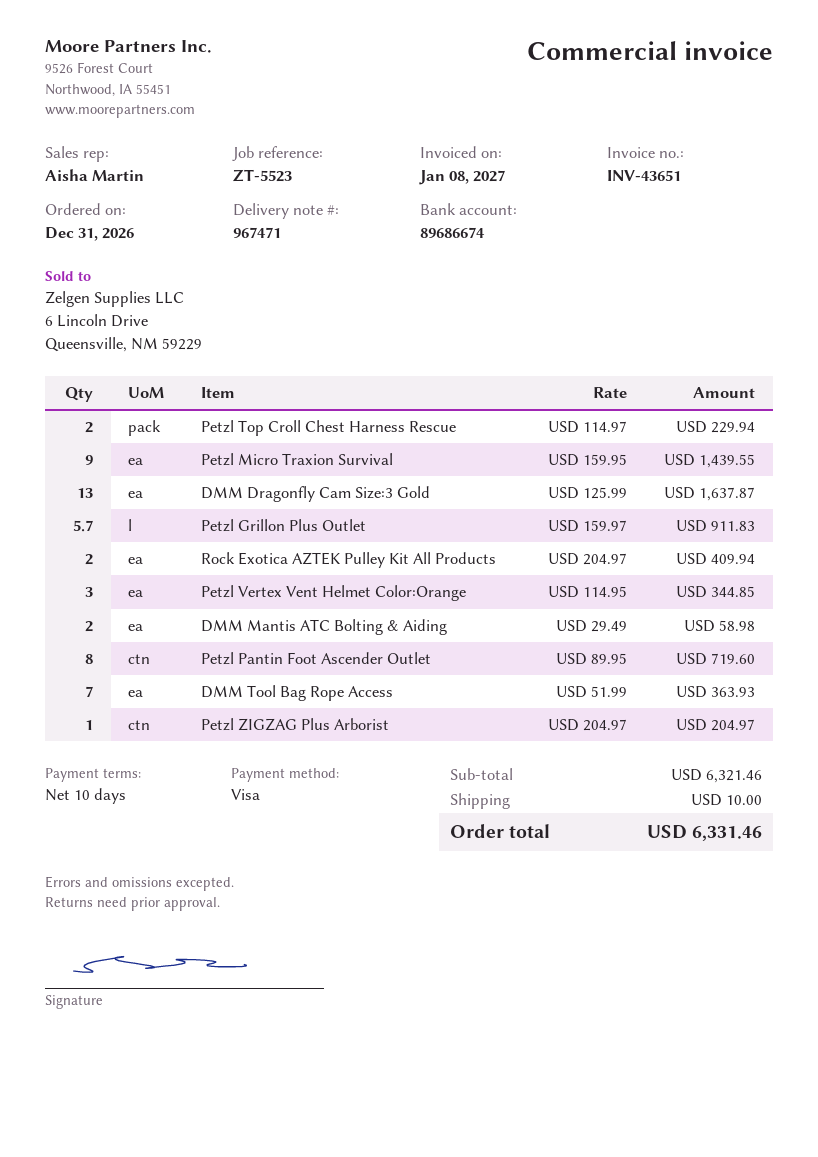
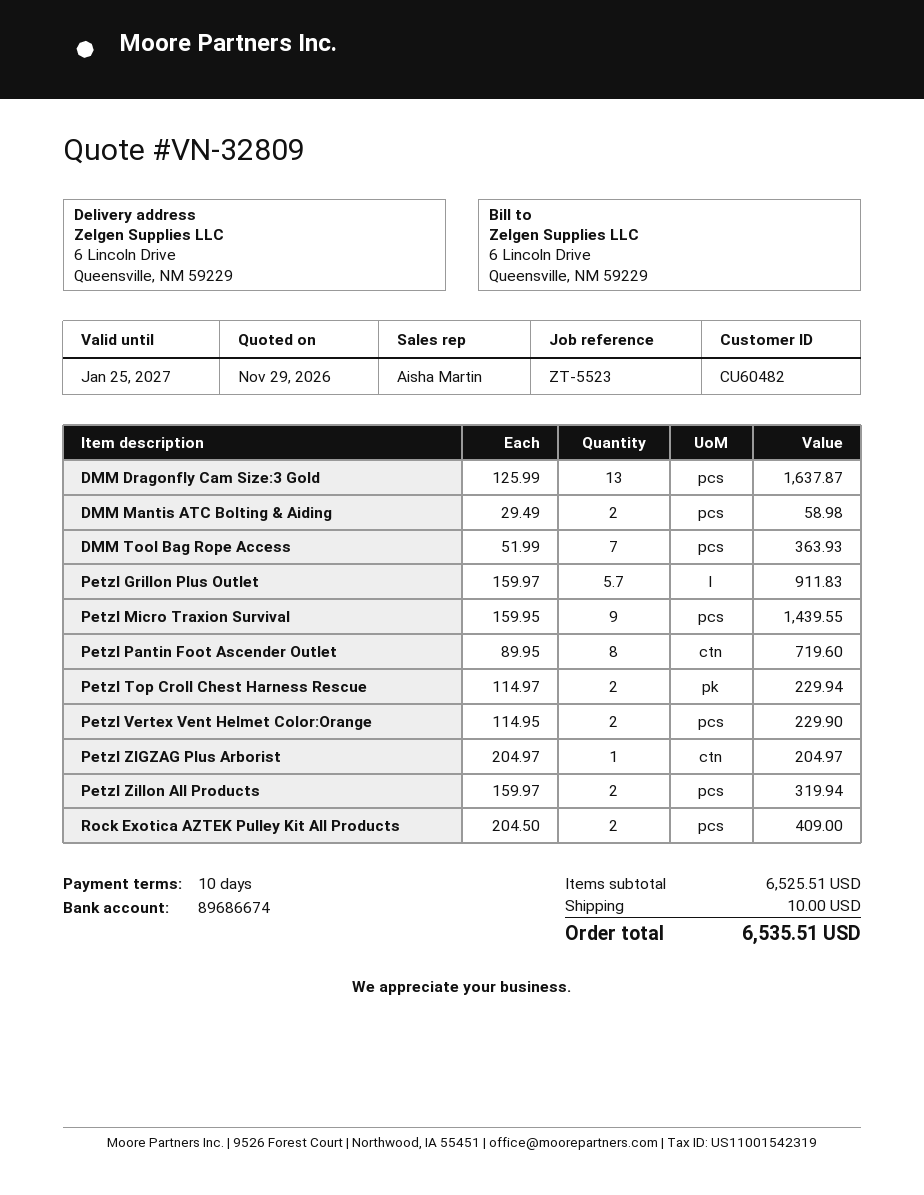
Rock Exotica AZTEK Pulley Kit All Products: 2 x 204.97 = 409.94 -> 2 x 204.50 = 409.00
Petzl Vertex Vent Helmet Color:Orange: 3 x 114.95 = 344.85 -> 2 x 114.95 = 229.90
Petzl Zillon All Products: none -> 2 x 159.97 = 319.94
subtotal: 6321.46 -> 6525.51
total: 6331.46 -> 6535.51

